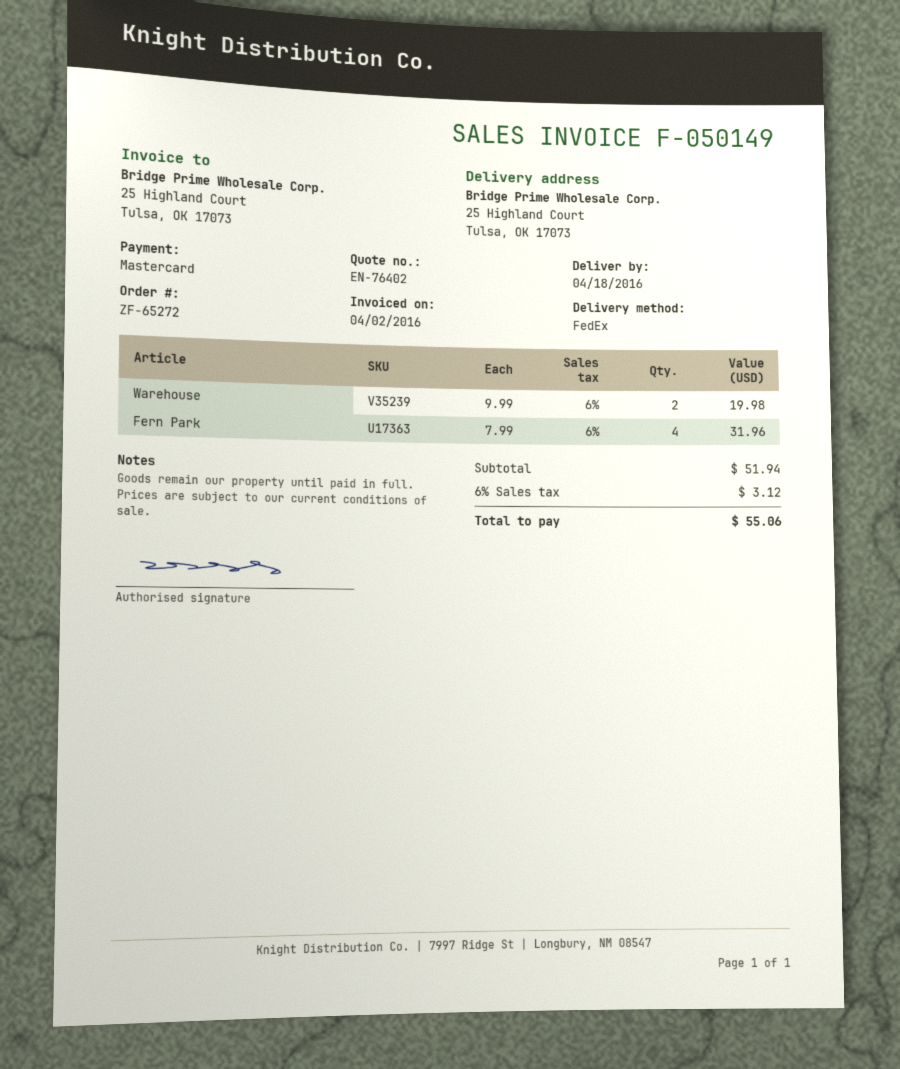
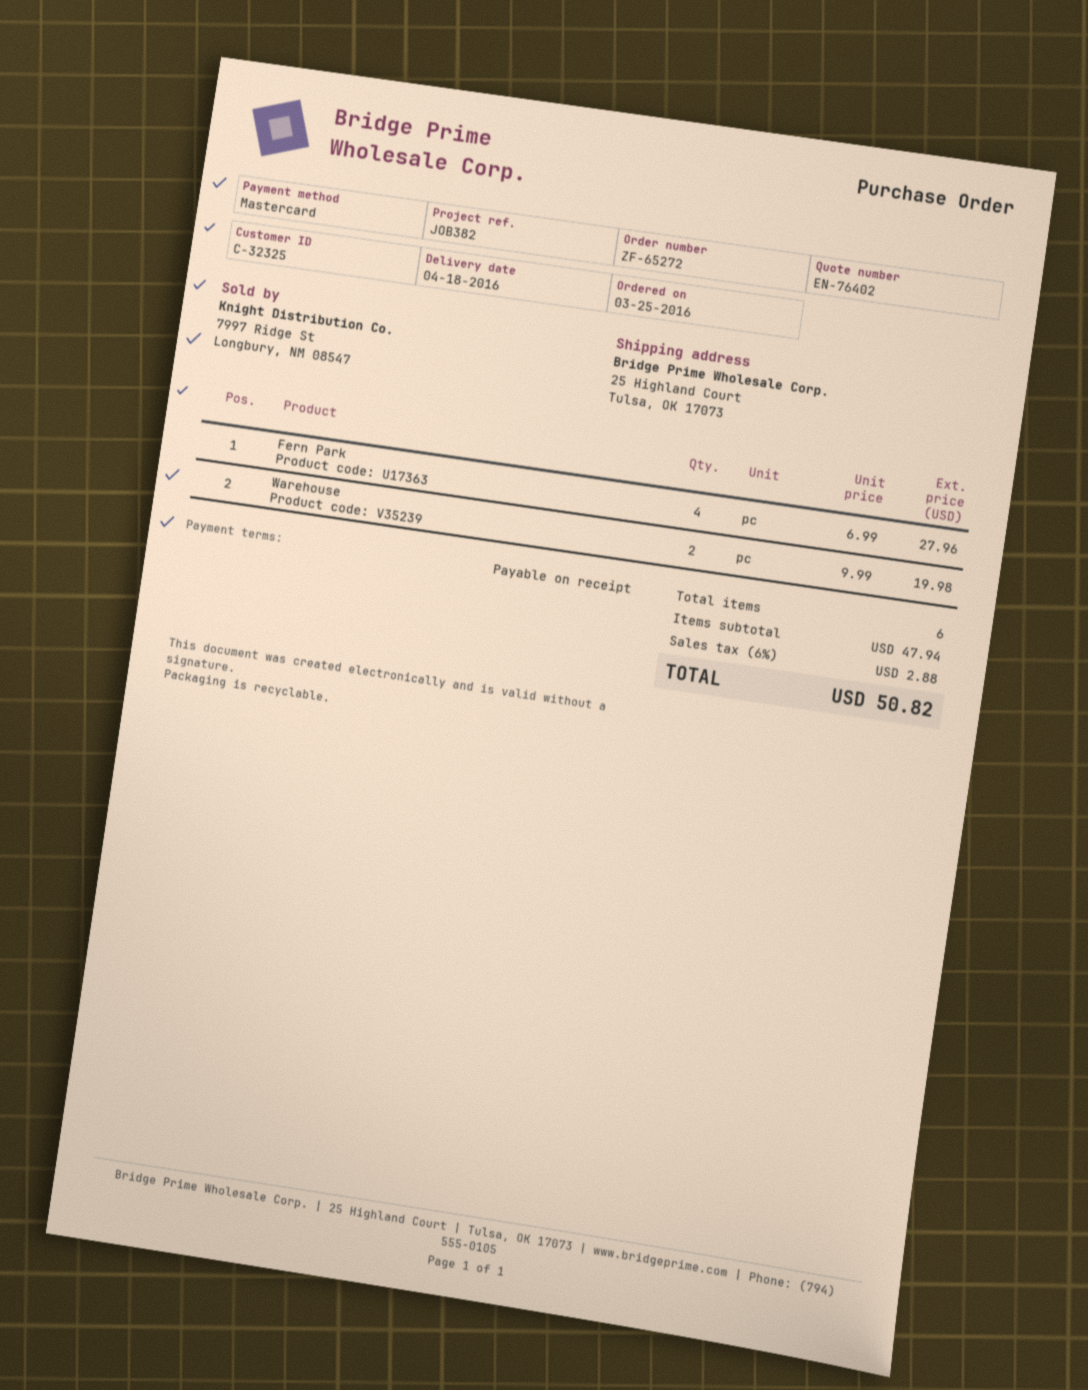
Fern Park: 4 x 7.99 = 31.96 -> 4 x 6.99 = 27.96
subtotal: 51.94 -> 47.94
tax: 6% = 3.12 -> 6% = 2.88
total: 55.06 -> 50.82

